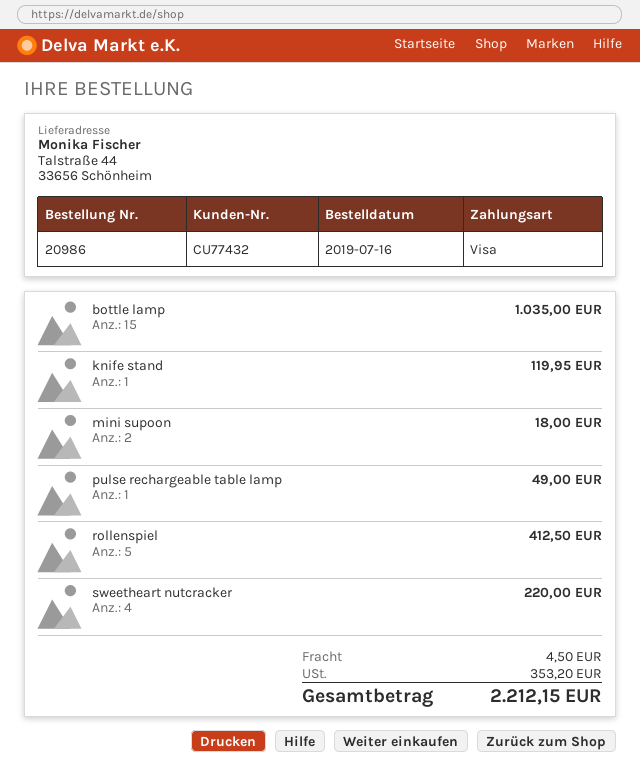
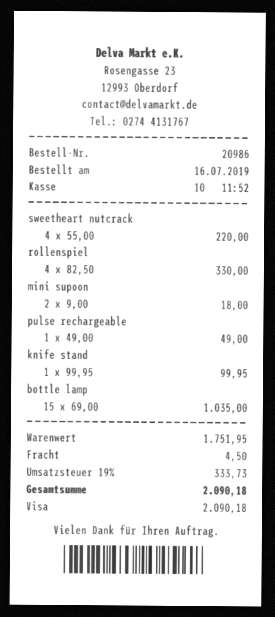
knife stand: 1 for 119.95 -> 1 for 99.95
rollenspiel: 5 for 412.50 -> 4 for 330.00
tax: 353.20 -> 333.73
total: 2212.15 -> 2090.18

